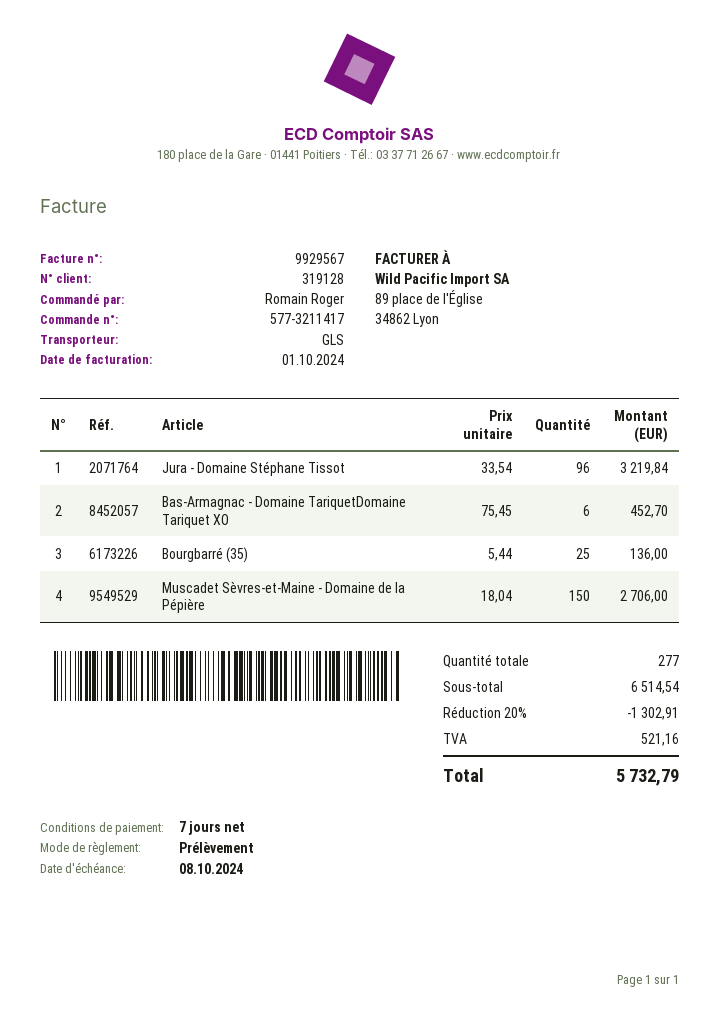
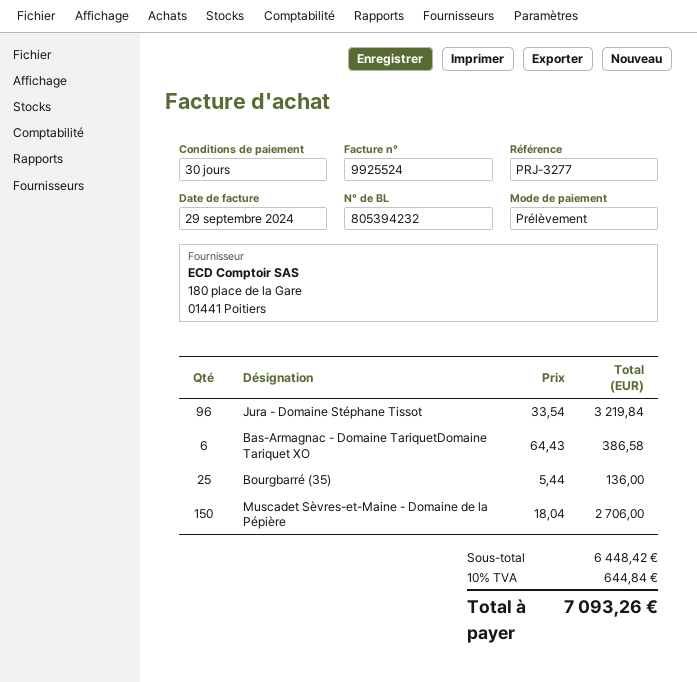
invoice number: 9929567 -> 9925524
invoice date: 2024-10-01 -> 2024-09-29
payment terms: 7 days -> 30 days
Bas-Armagnac - Domaine TariquetDomaine Tariquet XO: 6 x 75.45 = 452.70 -> 6 x 64.43 = 386.58
subtotal: 6514.54 -> 6448.42
discount: 20% = 1302.91 -> none
tax: 521.16 -> 644.84
total: 5732.79 -> 7093.26

